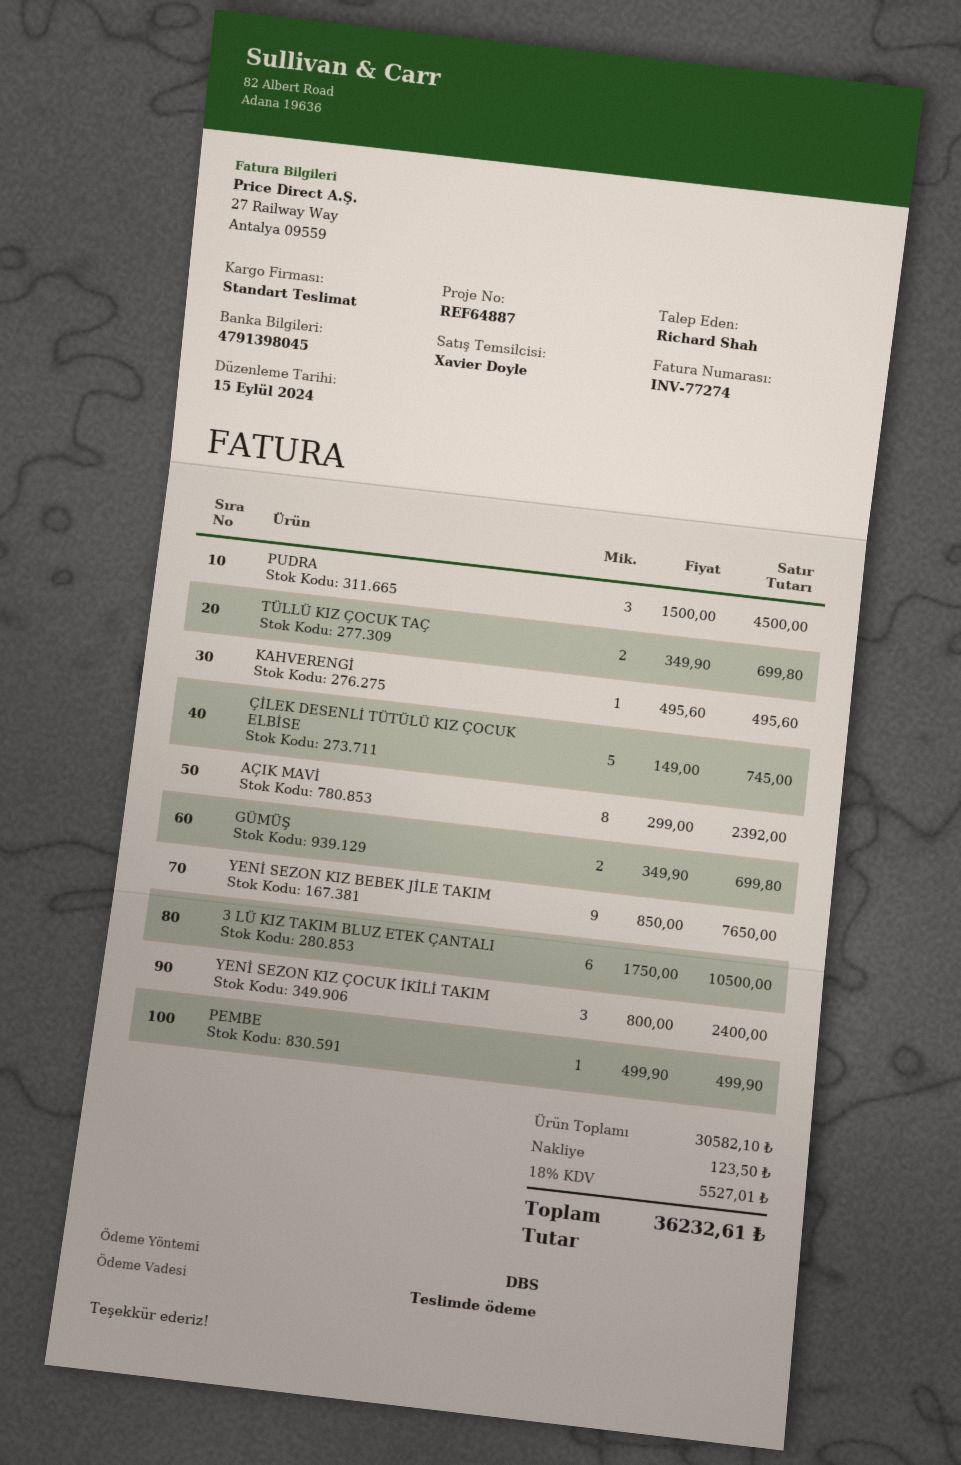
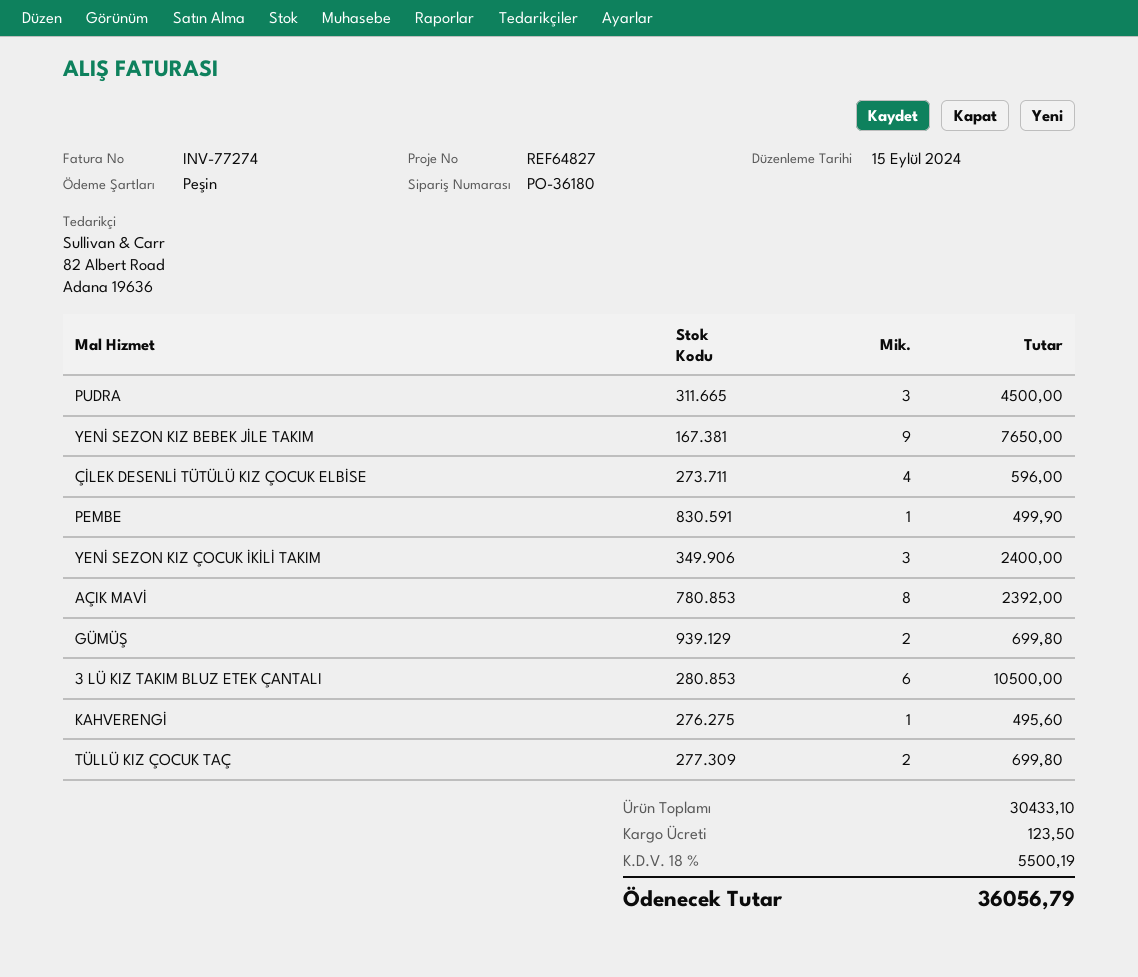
reference: REF64887 -> REF64827
ÇİLEK DESENLİ TÜTÜLÜ KIZ ÇOCUK ELBİSE: 5 for 745.00 -> 4 for 596.00
subtotal: 30582.10 -> 30433.10
tax: 18% = 5527.01 -> 18% = 5500.19
total: 36232.61 -> 36056.79

